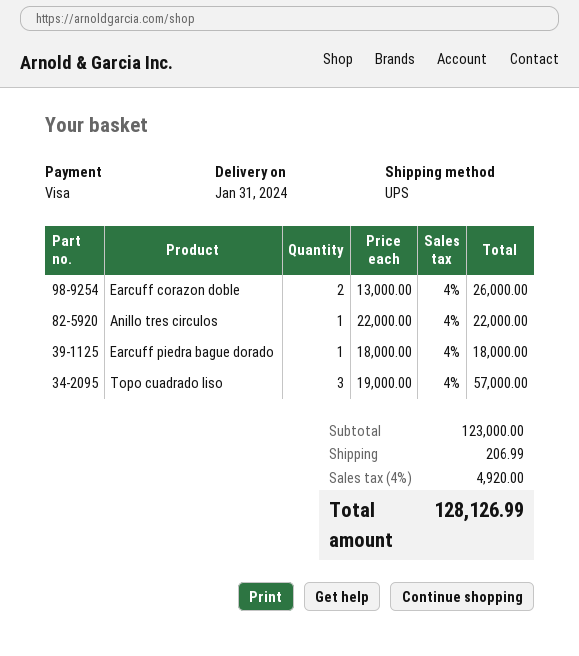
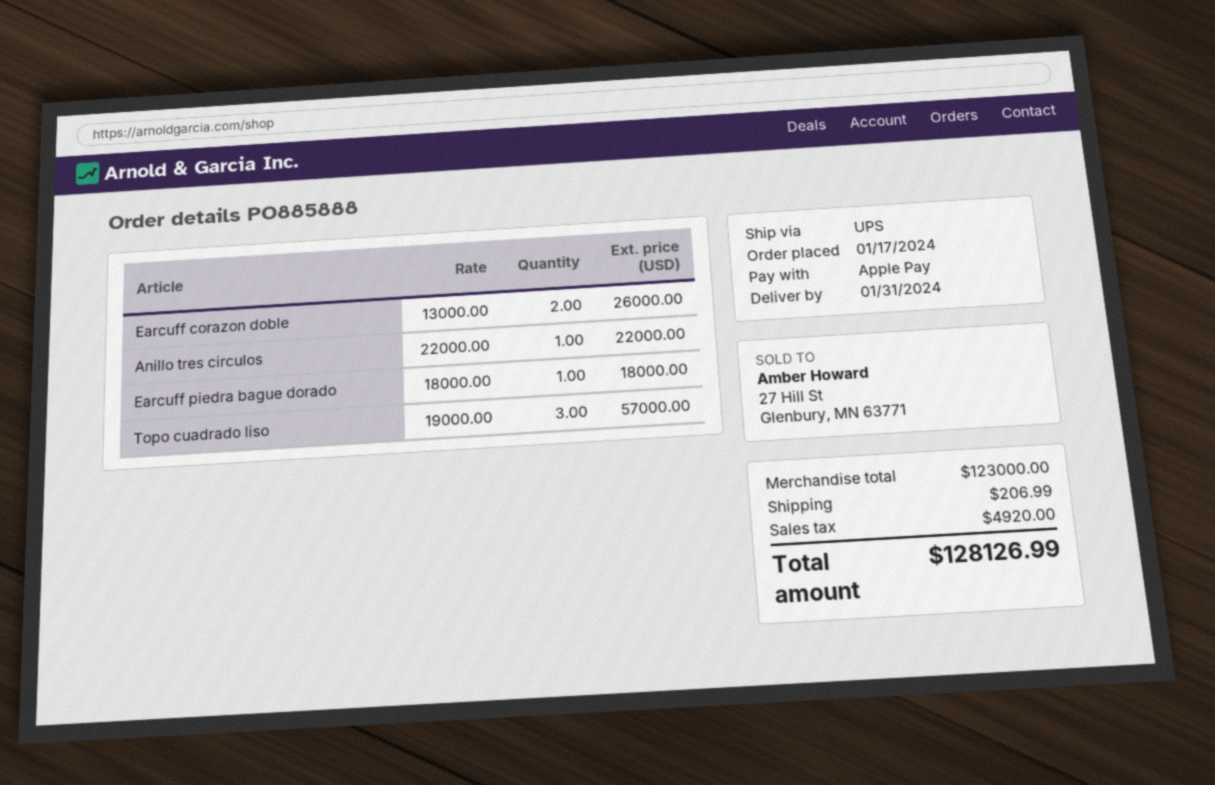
payment method: Visa -> Apple Pay

